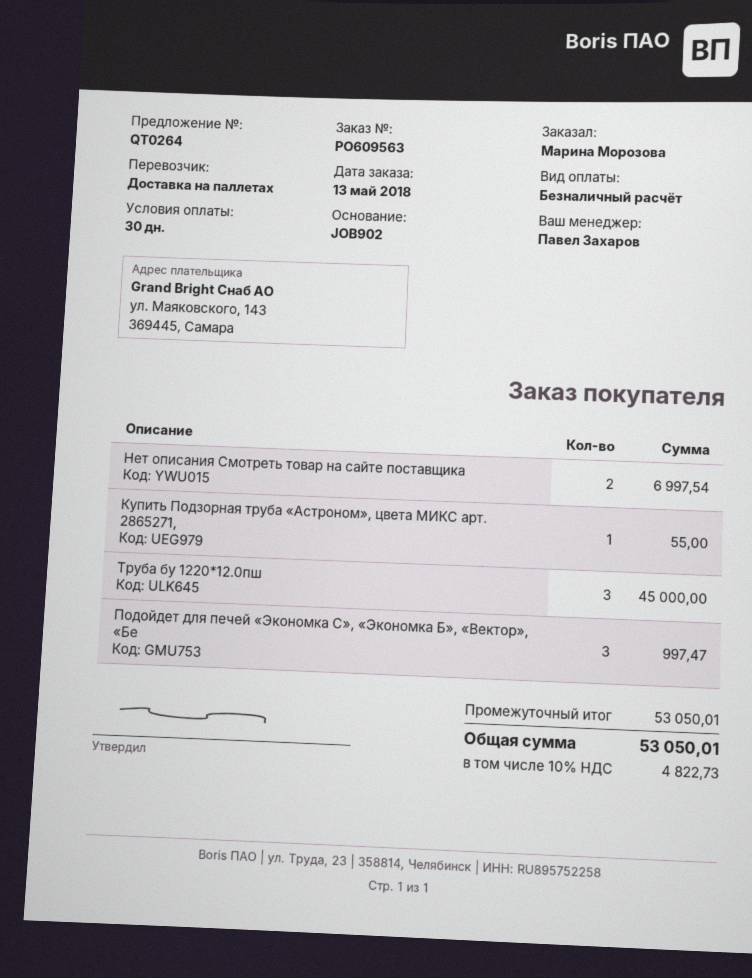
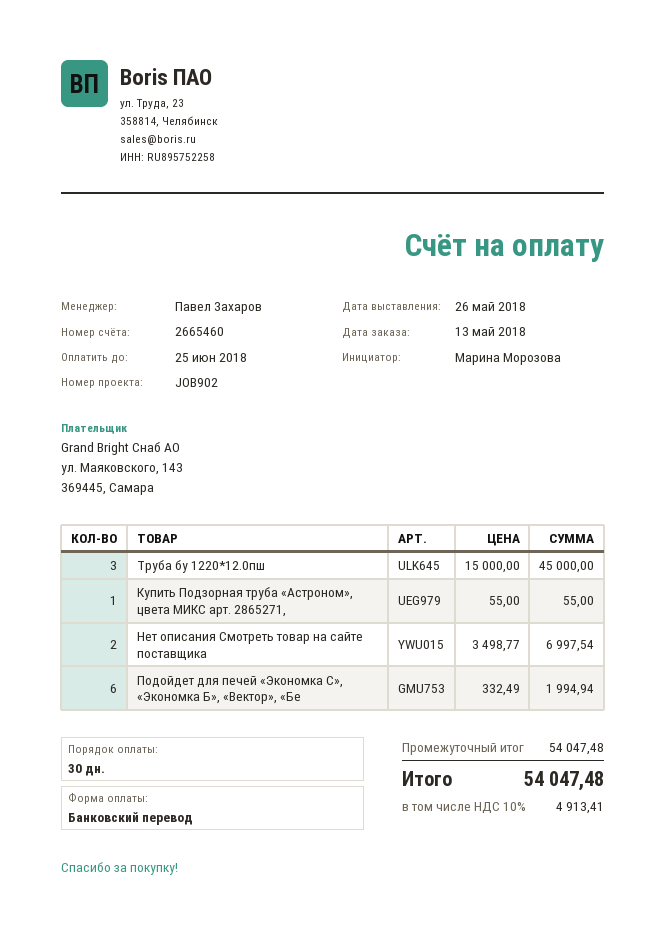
Подойдет для печей «Экономка С», «Экономка Б», «Вектор», «Бе: 3 for 997.47 -> 6 for 1994.94
subtotal: 53050.01 -> 54047.48
tax: 10% = 4822.73 -> 10% = 4913.41
total: 53050.01 -> 54047.48

